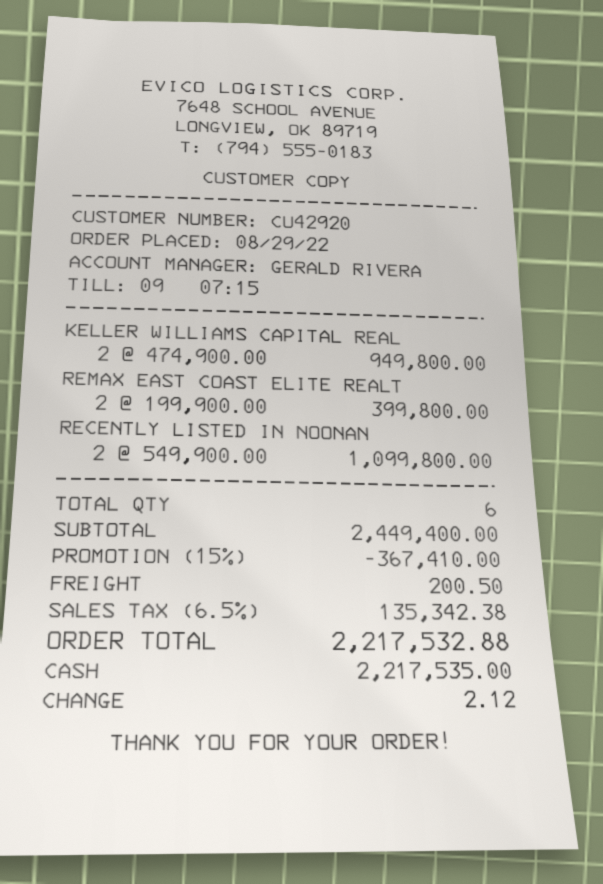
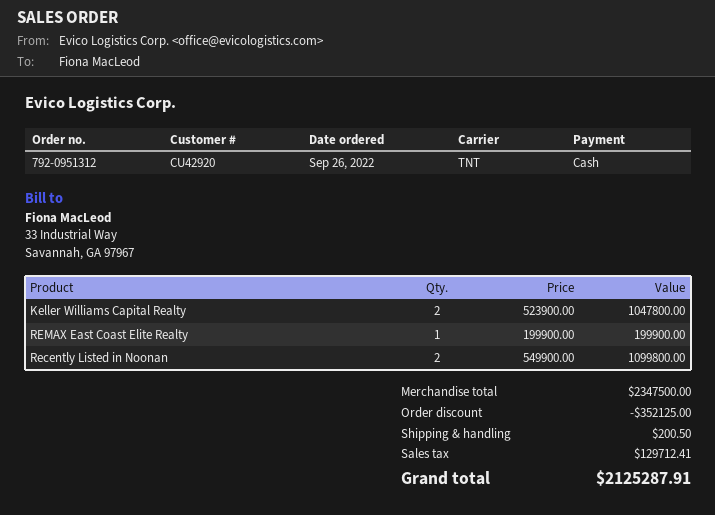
order date: 2022-08-29 -> 2022-09-26
KELLER WILLIAMS CAPITAL REAL: 2 x 474900.00 = 949800.00 -> 2 x 523900.00 = 1047800.00
REMAX EAST COAST ELITE REALT: 2 x 199900.00 = 399800.00 -> 1 x 199900.00 = 199900.00
subtotal: 2449400.00 -> 2347500.00
discount: 367410.00 -> 352125.00
tax: 135342.38 -> 129712.41
total: 2217532.88 -> 2125287.91

